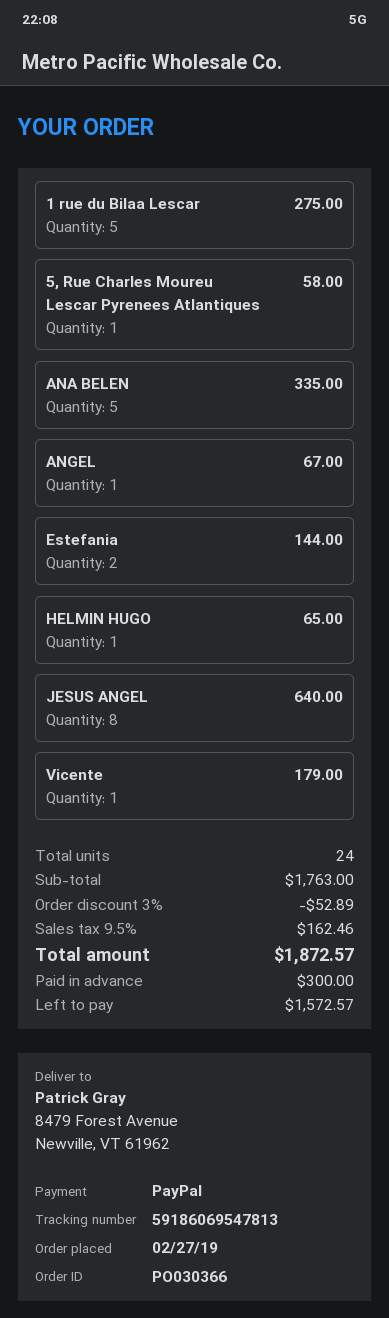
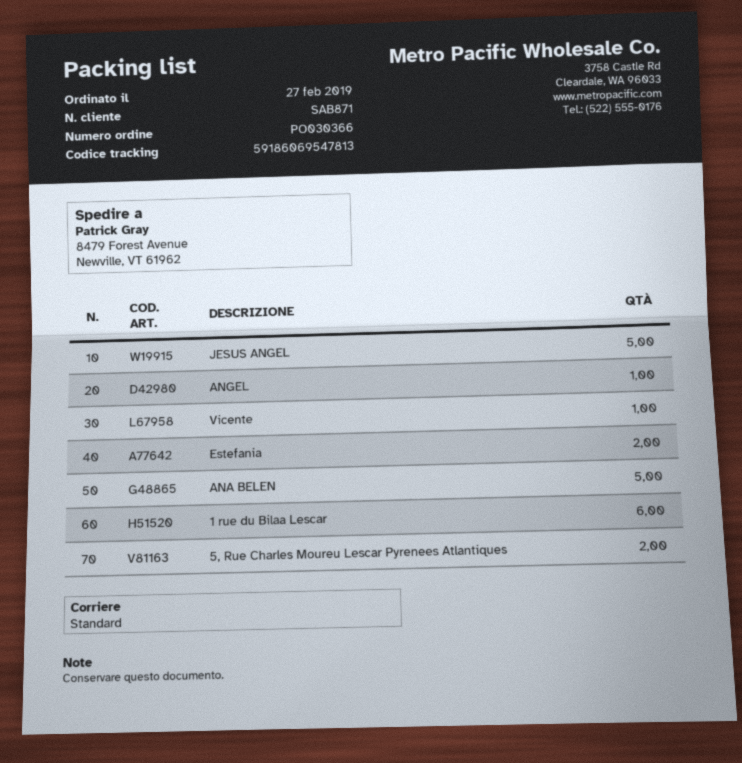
1 rue du Bilaa Lescar: 5 -> 6
5, Rue Charles Moureu Lescar Pyrenees Atlantiques: 1 -> 2
HELMIN HUGO: 1 -> none
JESUS ANGEL: 8 -> 5

